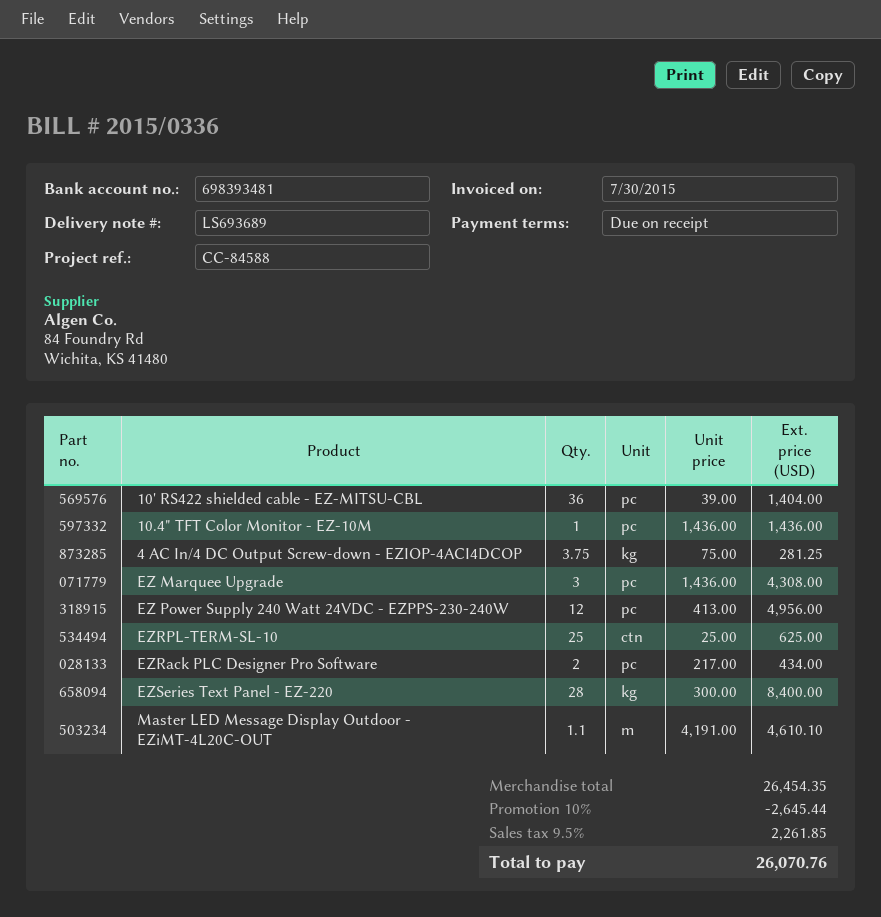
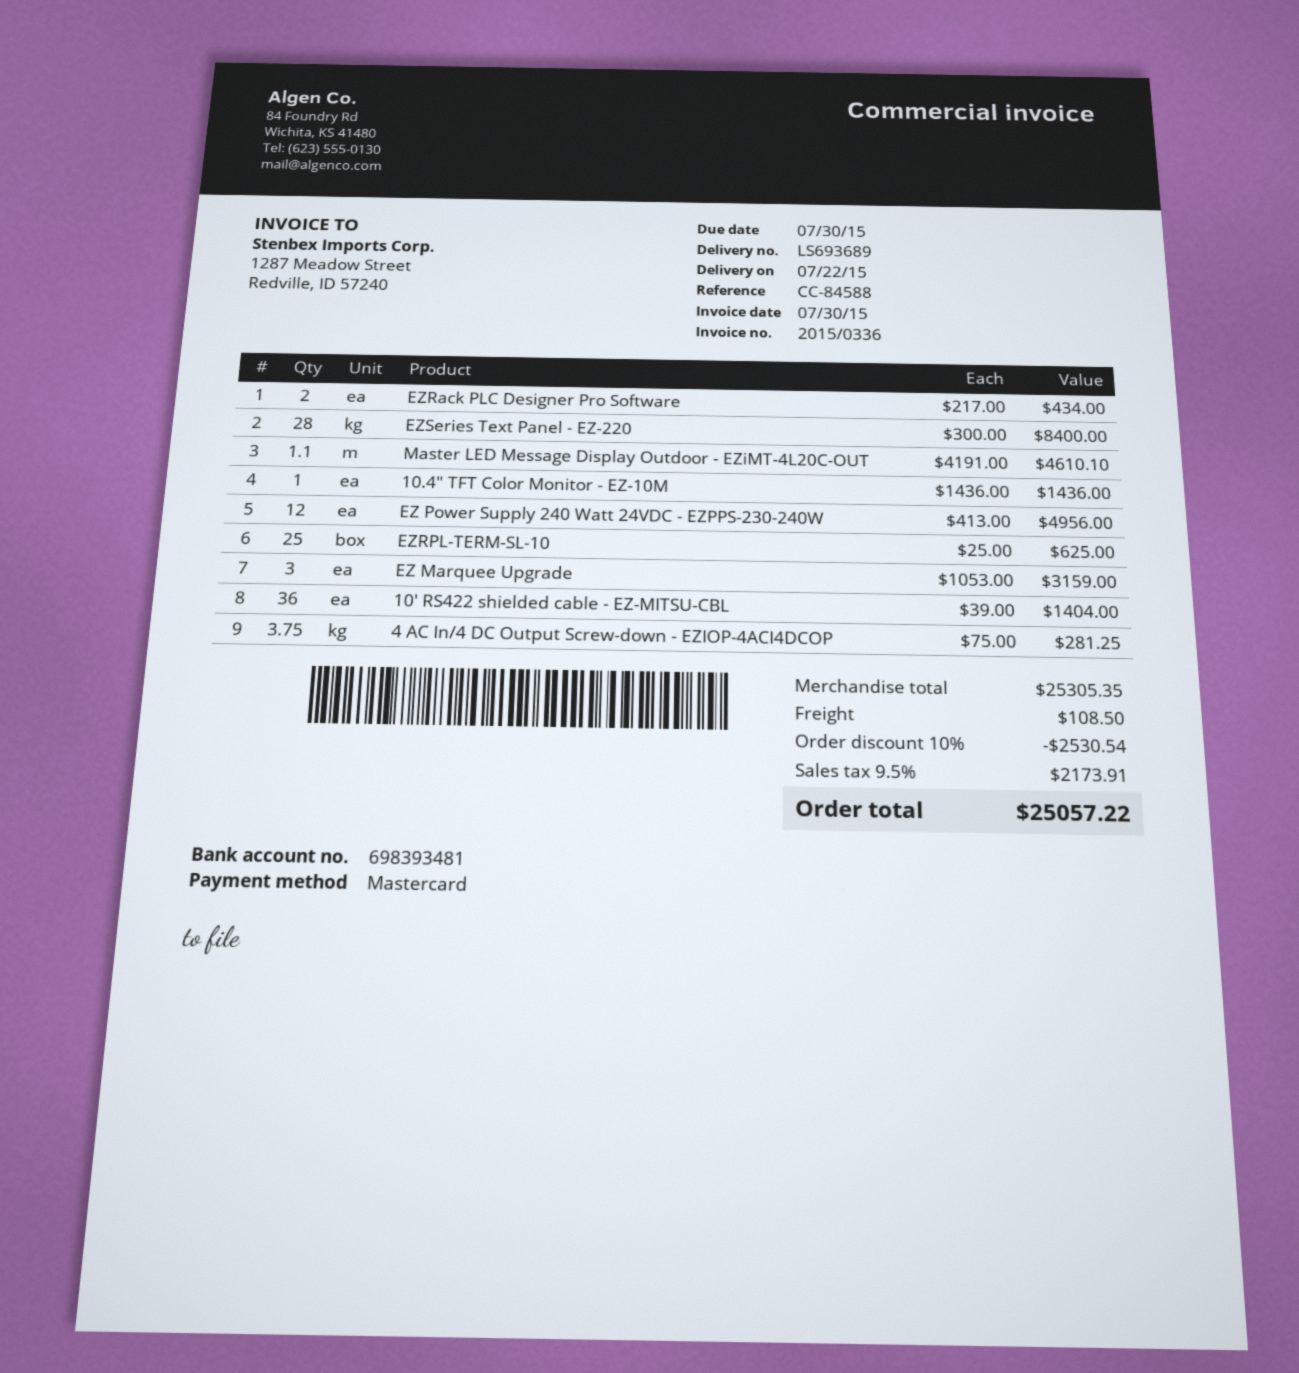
EZ Marquee Upgrade: 3 x 1436.00 = 4308.00 -> 3 x 1053.00 = 3159.00
subtotal: 26454.35 -> 25305.35
discount: 10% = 2645.44 -> 10% = 2530.54
shipping: none -> 108.50
tax: 9.5% = 2261.85 -> 9.5% = 2173.91
total: 26070.76 -> 25057.22

